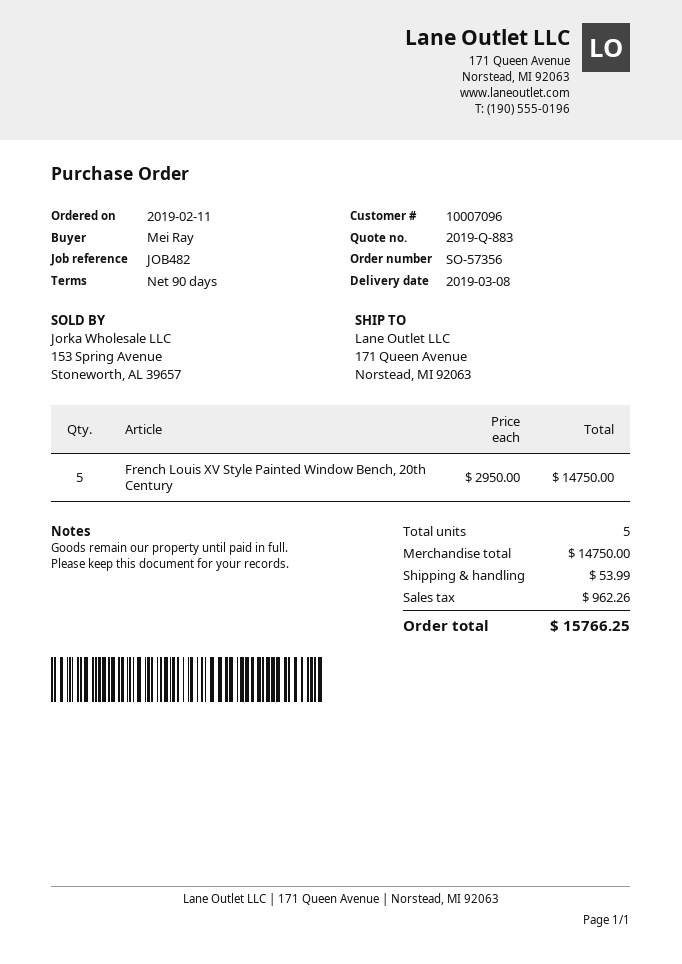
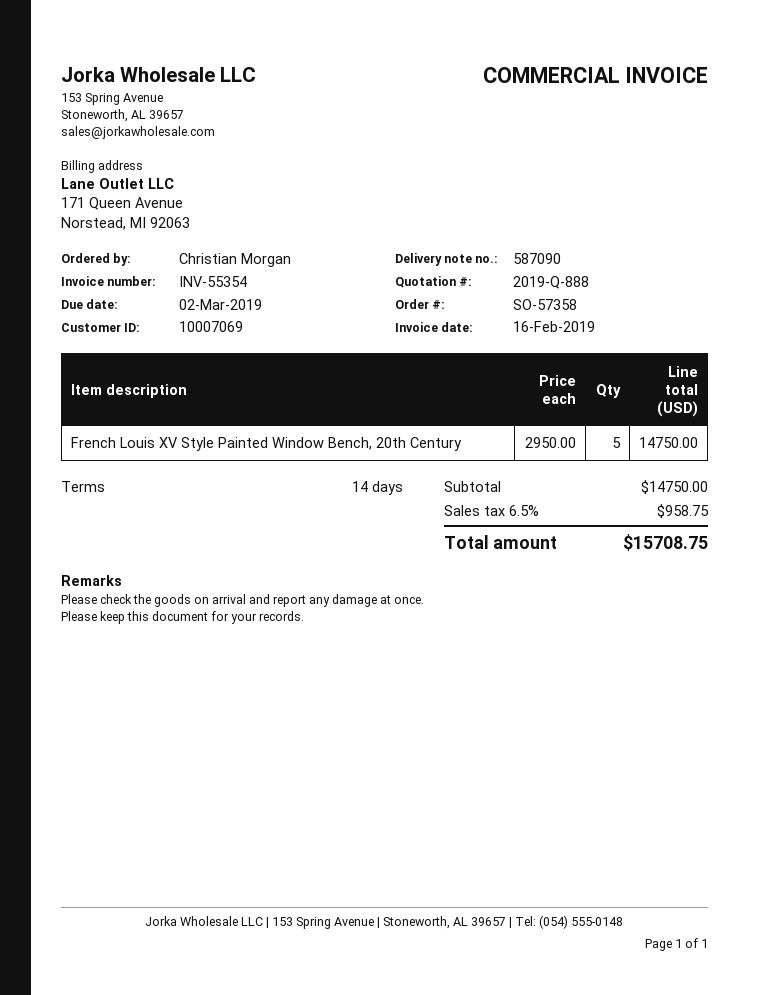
quote number: 2019-Q-883 -> 2019-Q-888
order number: SO-57356 -> SO-57358
payment terms: 90 days -> 14 days
customer number: 10007096 -> 10007069
ordered by: Mei Ray -> Christian Morgan
shipping: 53.99 -> none
tax: 962.26 -> 958.75
total: 15766.25 -> 15708.75

